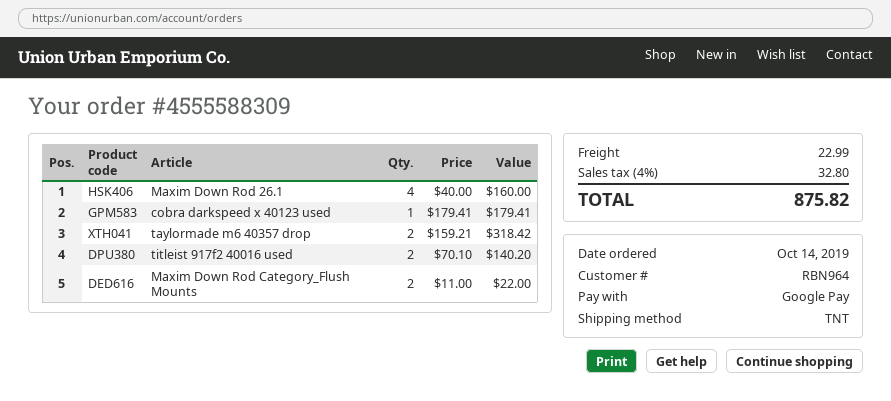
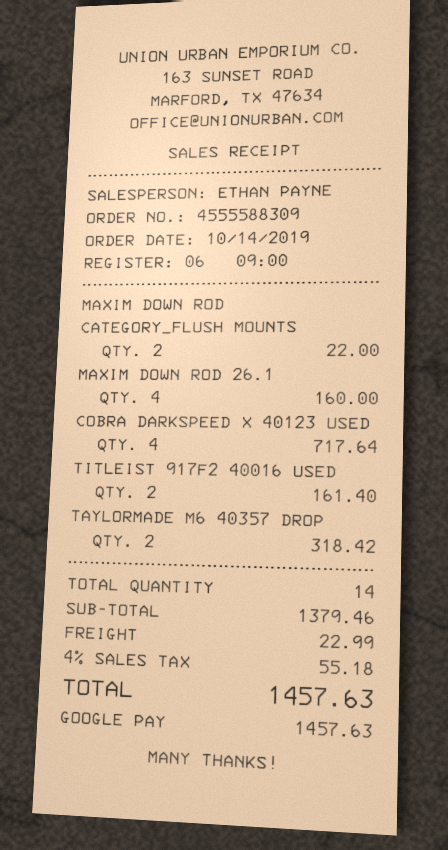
cobra darkspeed x 40123 used: 1 for 179.41 -> 4 for 717.64
titleist 917f2 40016 used: 2 for 140.20 -> 2 for 161.40
tax: 4% = 32.80 -> 4% = 55.18
total: 875.82 -> 1457.63

